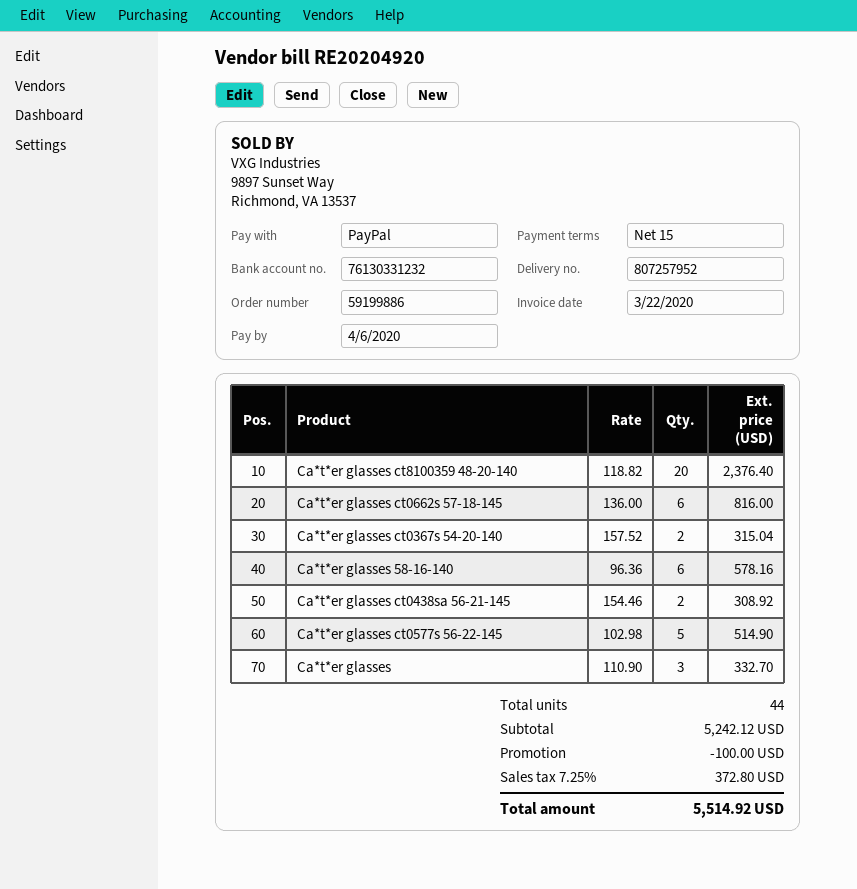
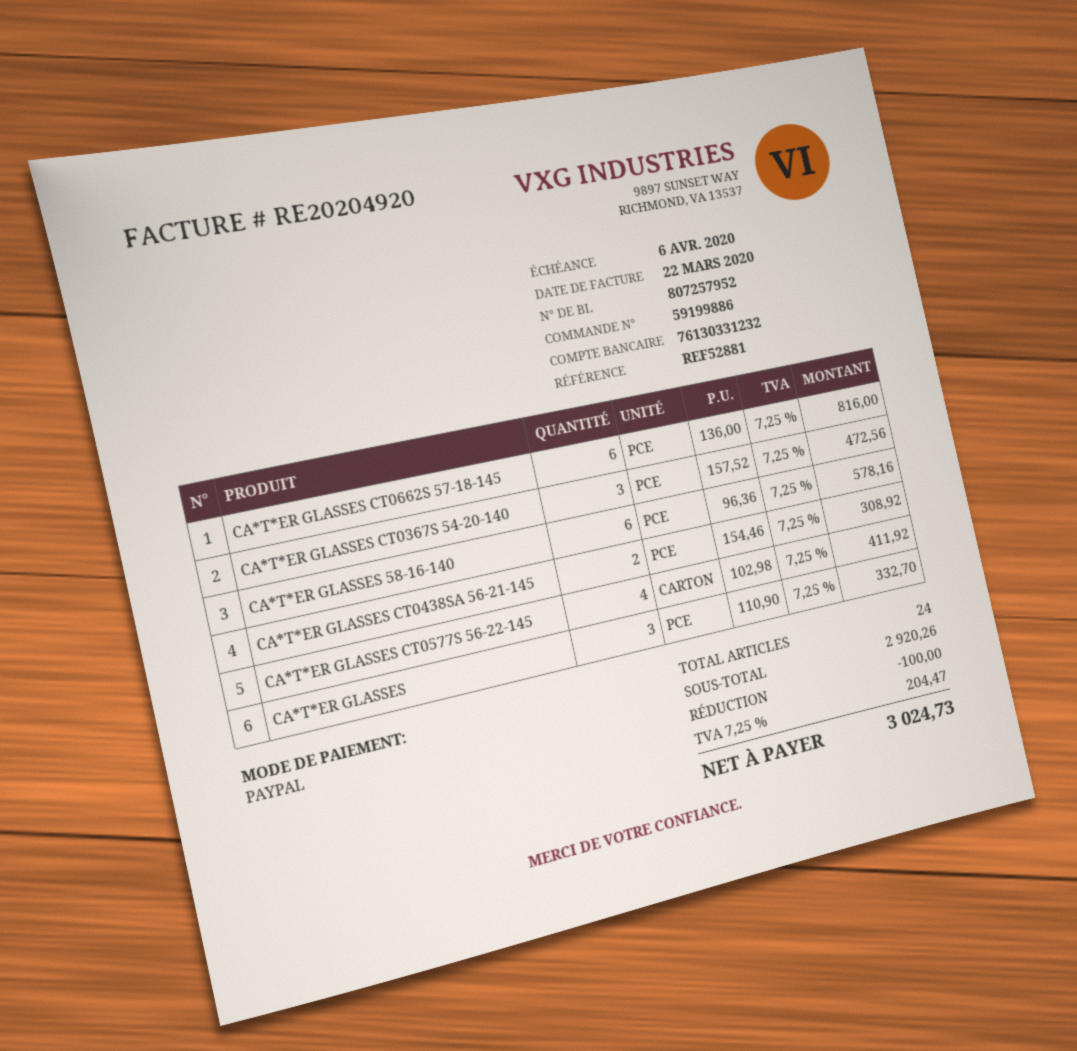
Ca*t*er glasses ct8100359 48-20-140: 20 x 118.82 = 2376.40 -> none
Ca*t*er glasses ct0367s 54-20-140: 2 x 157.52 = 315.04 -> 3 x 157.52 = 472.56
Ca*t*er glasses ct0577s 56-22-145: 5 x 102.98 = 514.90 -> 4 x 102.98 = 411.92
total quantity: 44 -> 24
subtotal: 5242.12 -> 2920.26
tax: 7.25% = 372.80 -> 7.25% = 204.47
total: 5514.92 -> 3024.73

